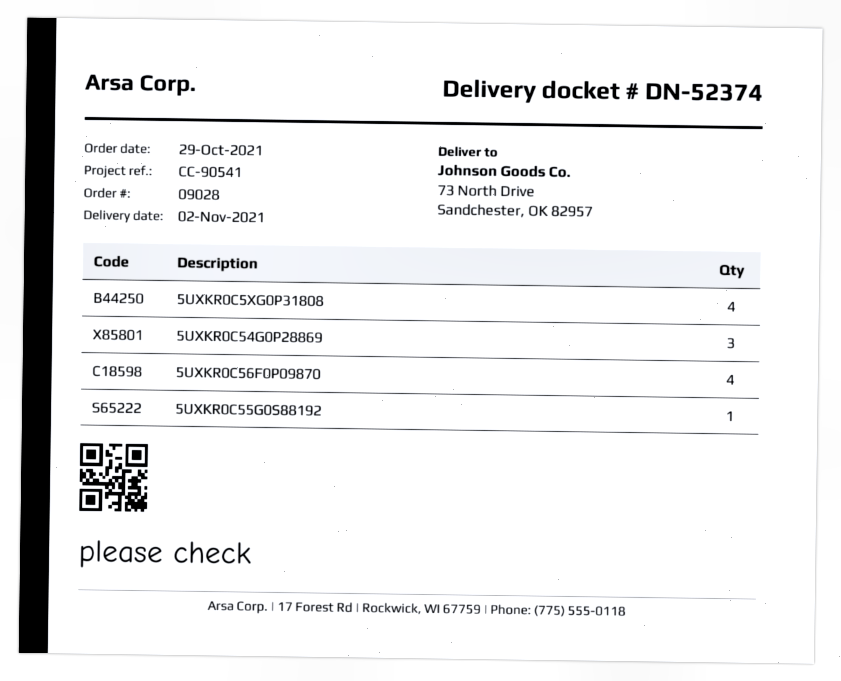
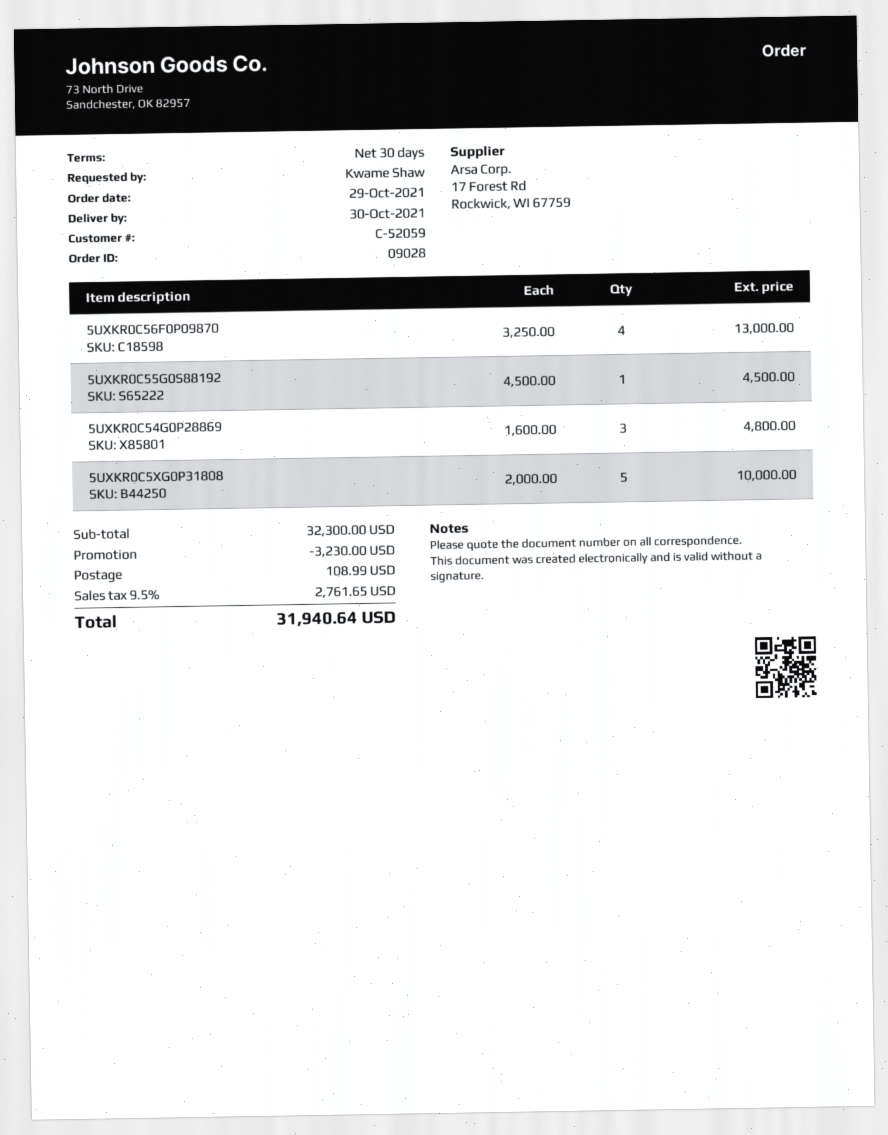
delivery date: 2021-11-02 -> 2021-10-30
5UXKR0C5XG0P31808: 4 -> 5

